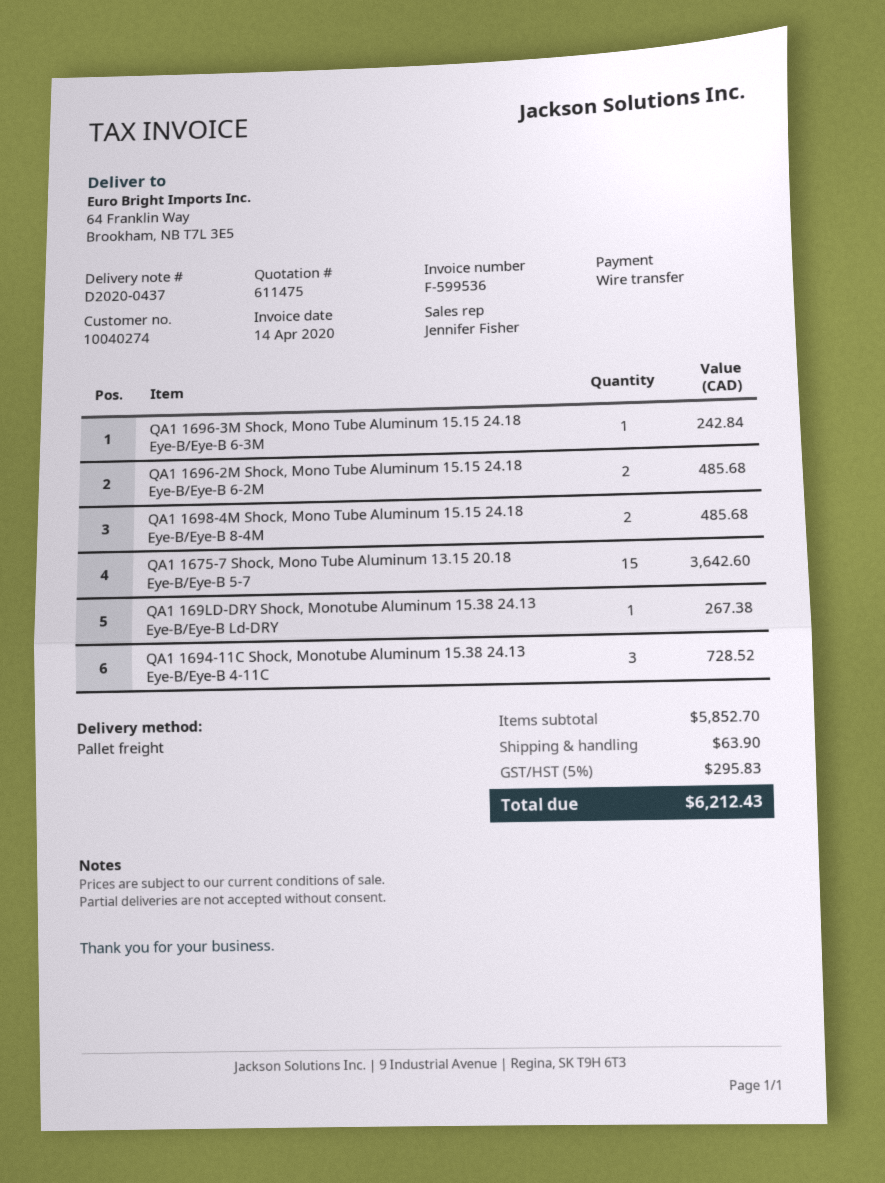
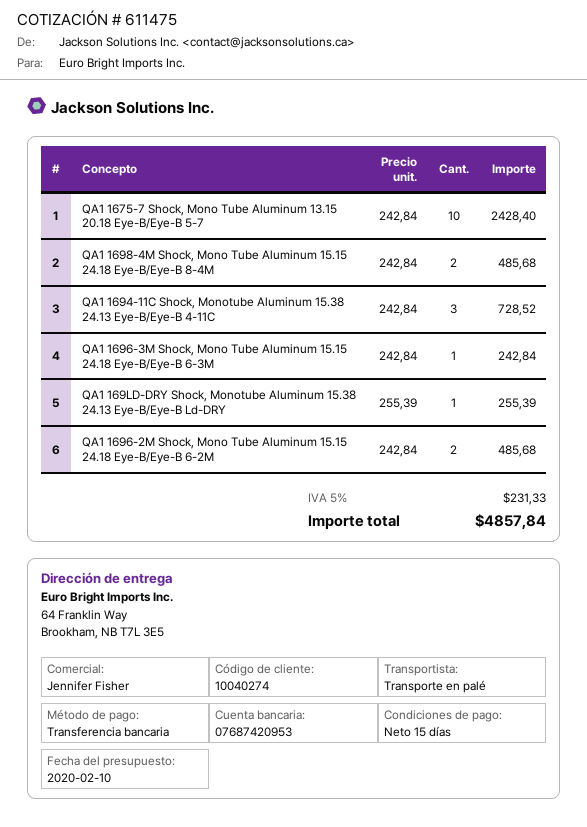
QA1 1675-7 Shock, Mono Tube Aluminum 13.15 20.18 Eye-B/Eye-B 5-7: 15 for 3642.60 -> 10 for 2428.40
QA1 169LD-DRY Shock, Monotube Aluminum 15.38 24.13 Eye-B/Eye-B Ld-DRY: 1 for 267.38 -> 1 for 255.39
shipping: 63.90 -> none
tax: 5% = 295.83 -> 5% = 231.33
total: 6212.43 -> 4857.84

